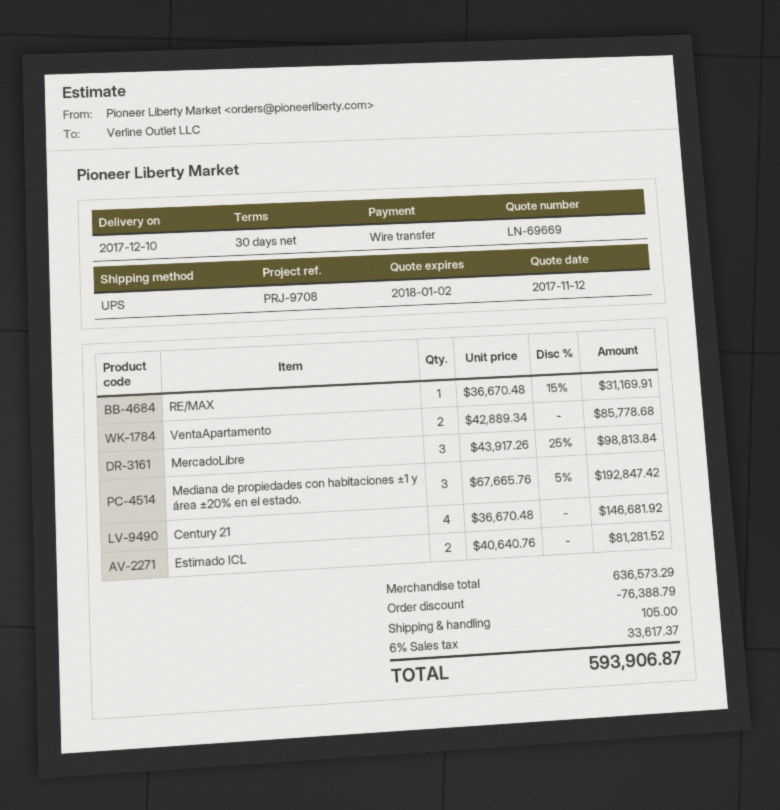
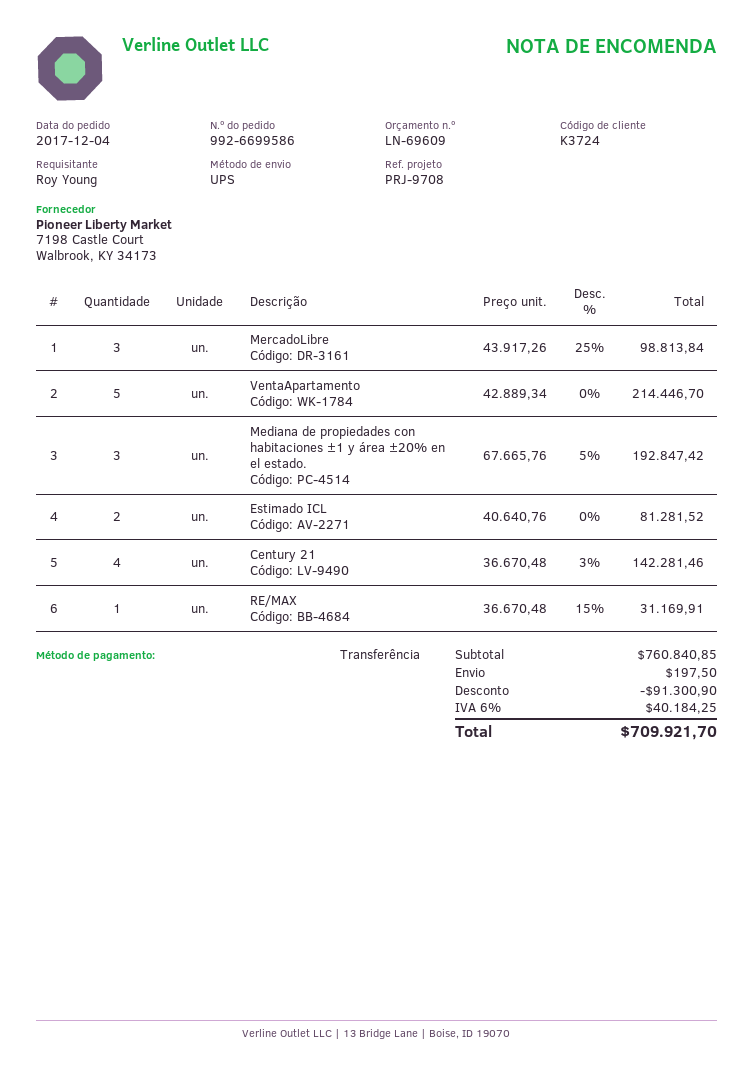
quote number: LN-69669 -> LN-69609
VentaApartamento: 2 x 42889.34 = 85778.68 -> 5 x 42889.34 = 214446.70
Century 21: 4 x 36670.48 = 146681.92 -> 4 x 36670.48 - 3% = 142281.46
subtotal: 636573.29 -> 760840.85
discount: 76388.79 -> 91300.90
shipping: 105.00 -> 197.50
tax: 6% = 33617.37 -> 6% = 40184.25
total: 593906.87 -> 709921.70

